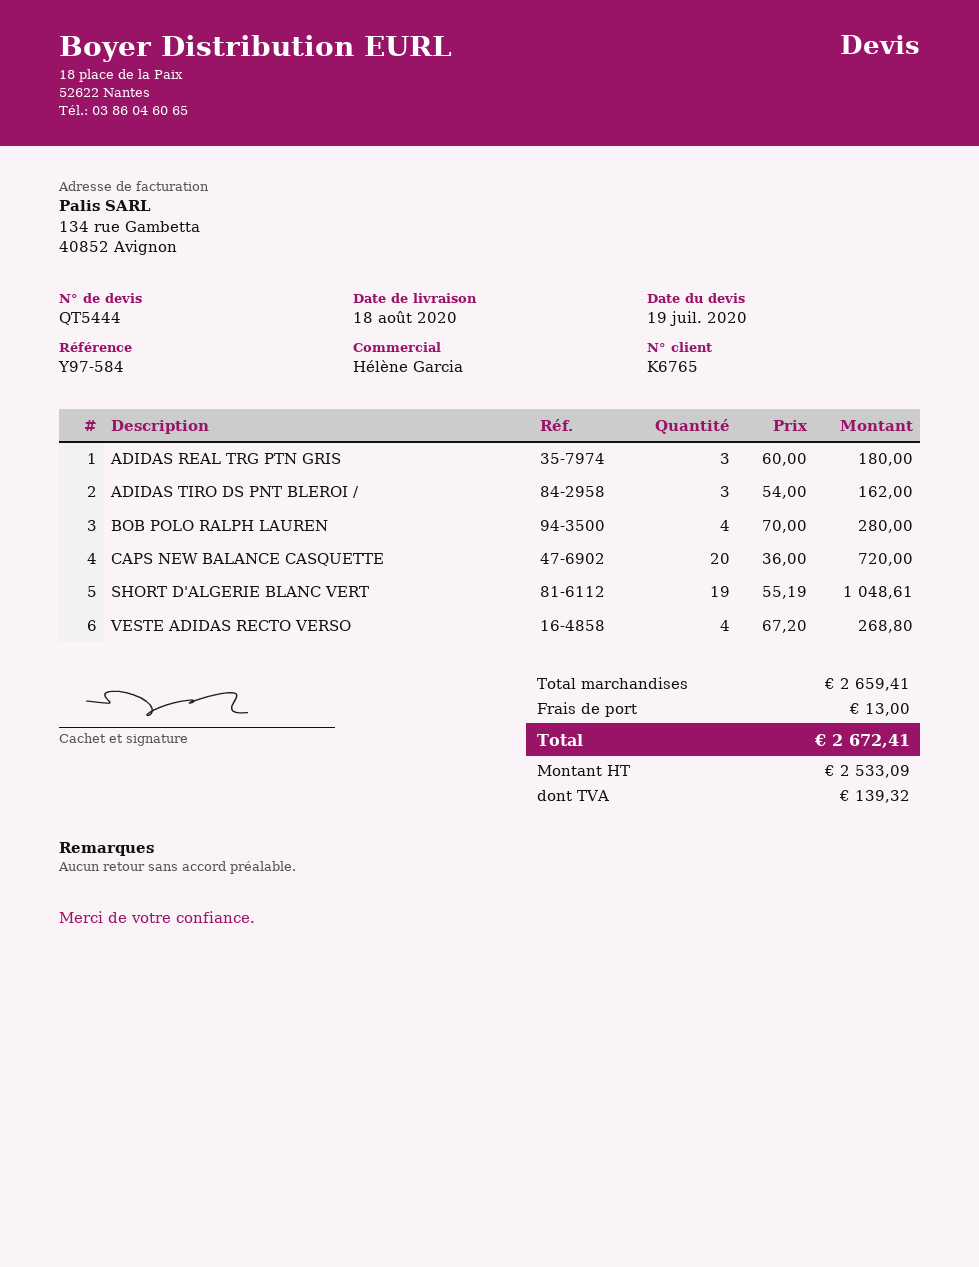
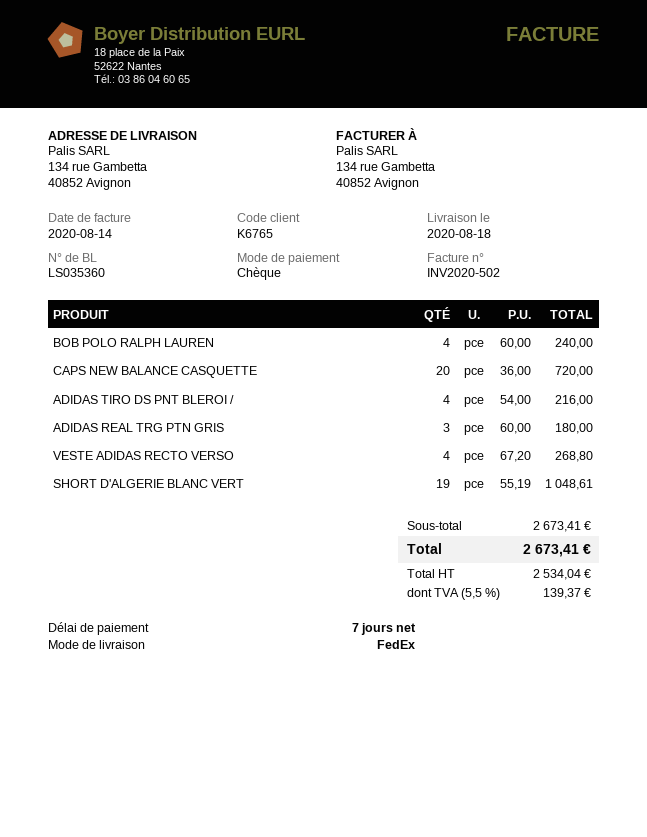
ADIDAS TIRO DS PNT BLEROI /: 3 x 54.00 = 162.00 -> 4 x 54.00 = 216.00
BOB POLO RALPH LAUREN: 4 x 70.00 = 280.00 -> 4 x 60.00 = 240.00
subtotal: 2659.41 -> 2673.41
shipping: 13.00 -> none
net: 2533.09 -> 2534.04
tax: 139.32 -> 139.37
total: 2672.41 -> 2673.41

